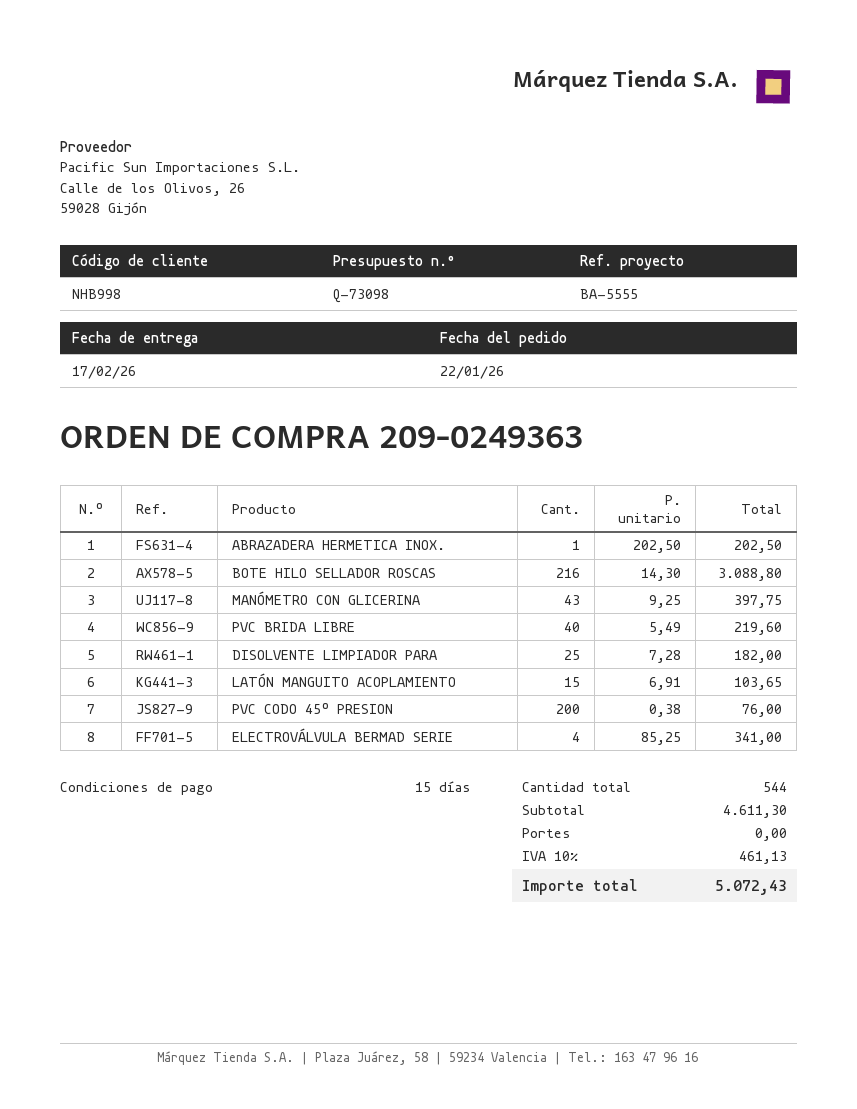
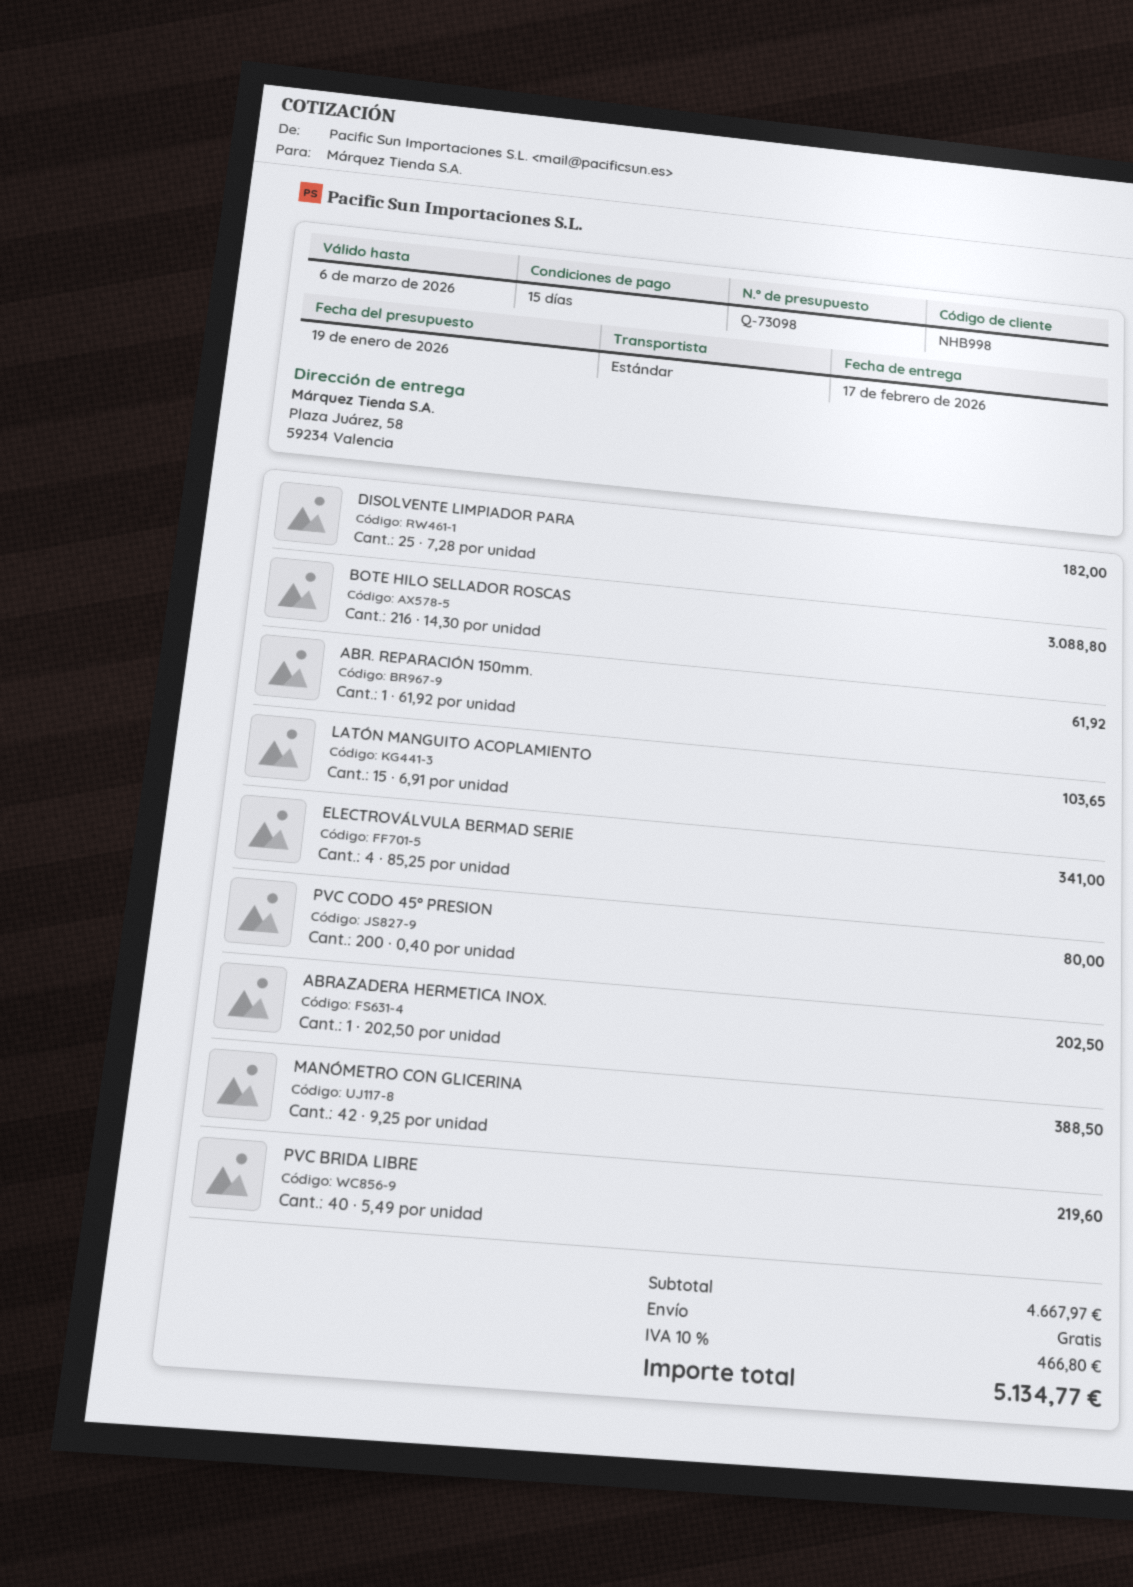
MANÓMETRO CON GLICERINA: 43 x 9.25 = 397.75 -> 42 x 9.25 = 388.50
PVC CODO 45º PRESION: 200 x 0.38 = 76.00 -> 200 x 0.40 = 80.00
ABR. REPARACIÓN 150mm.: none -> 1 x 61.92 = 61.92
subtotal: 4611.30 -> 4667.97
tax: 10% = 461.13 -> 10% = 466.80
total: 5072.43 -> 5134.77

